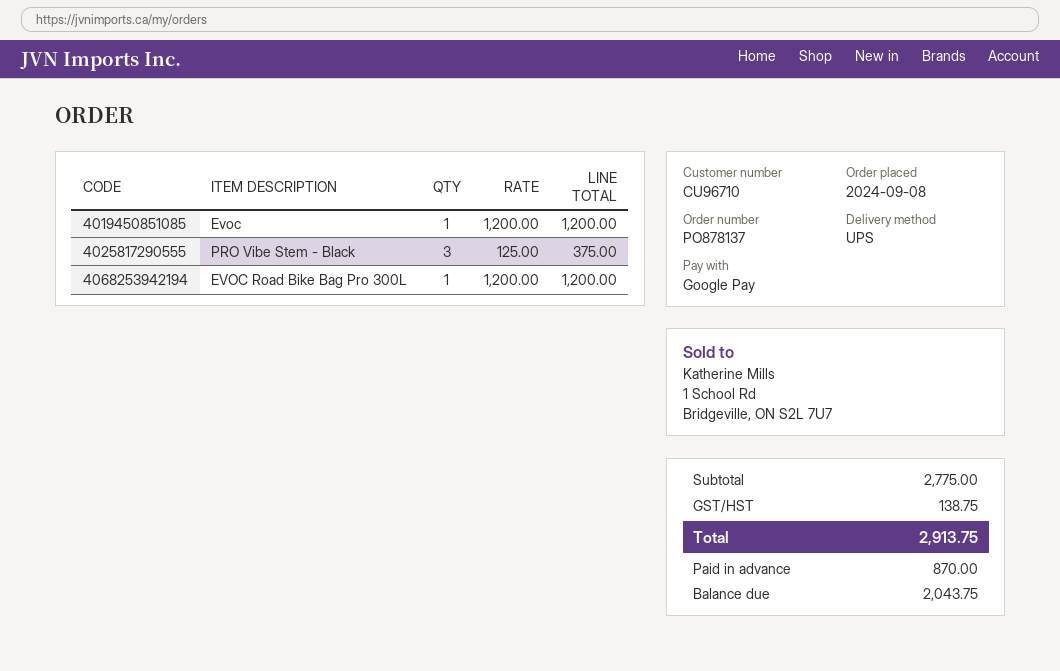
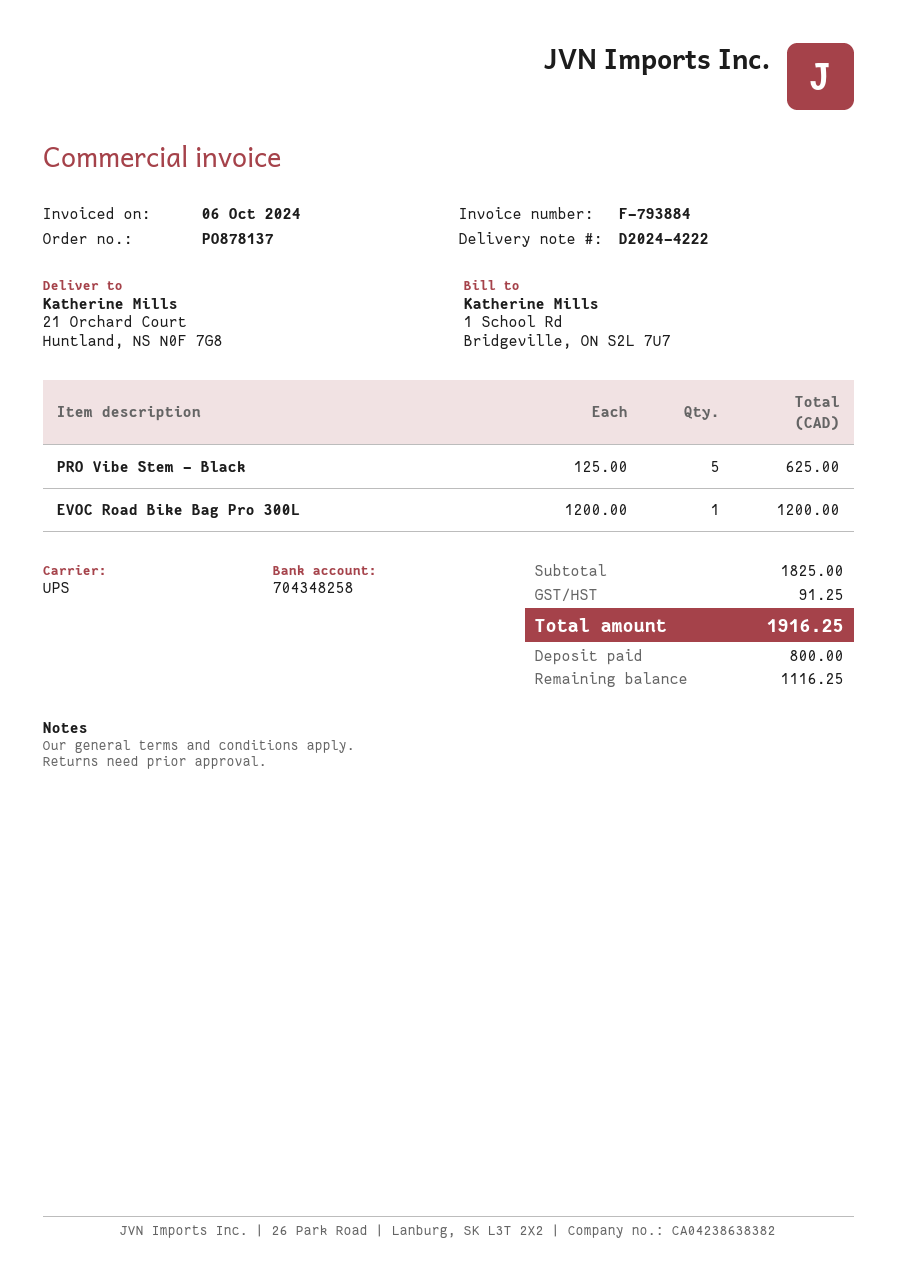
Evoc: 1 x 1200.00 = 1200.00 -> none
PRO Vibe Stem - Black: 3 x 125.00 = 375.00 -> 5 x 125.00 = 625.00
subtotal: 2775.00 -> 1825.00
tax: 138.75 -> 91.25
total: 2913.75 -> 1916.25
deposit: 870.00 -> 800.00
balance: 2043.75 -> 1116.25

